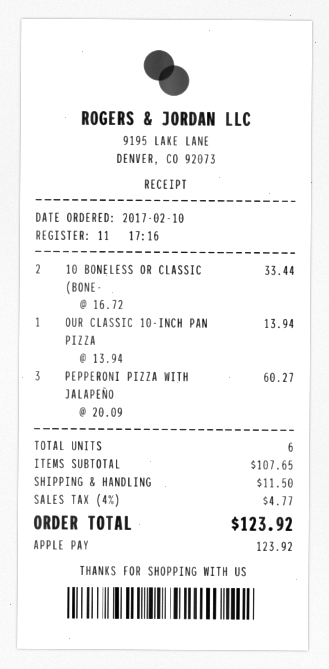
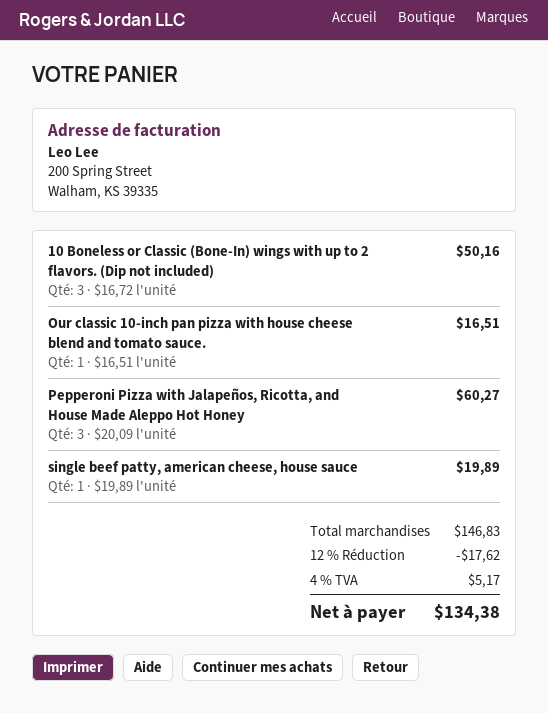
10 BONELESS OR CLASSIC (BONE-: 2 x 16.72 = 33.44 -> 3 x 16.72 = 50.16
OUR CLASSIC 10-INCH PAN PIZZA: 1 x 13.94 = 13.94 -> 1 x 16.51 = 16.51
single beef patty, american cheese, house sauce: none -> 1 x 19.89 = 19.89
subtotal: 107.65 -> 146.83
discount: none -> 12% = 17.62
shipping: 11.50 -> none
tax: 4% = 4.77 -> 4% = 5.17
total: 123.92 -> 134.38

